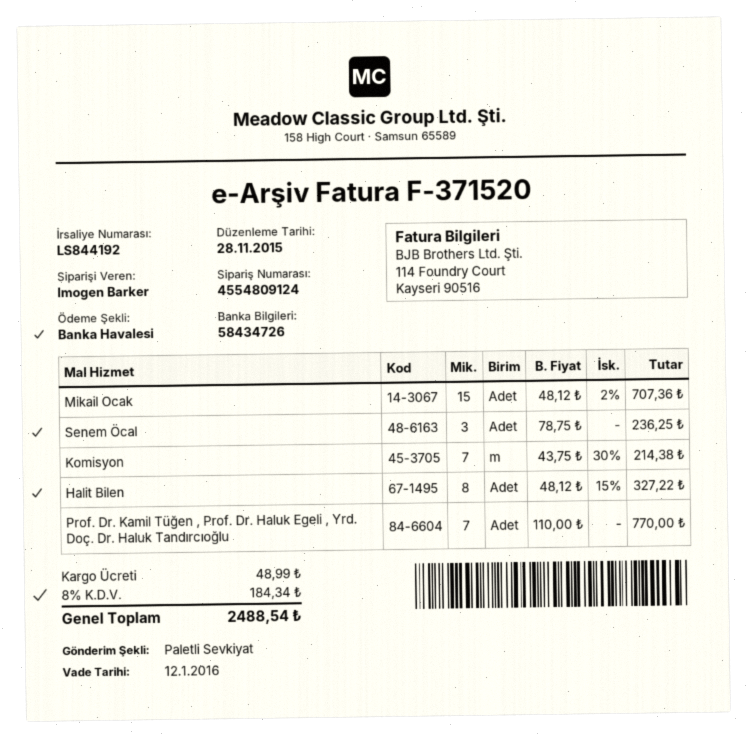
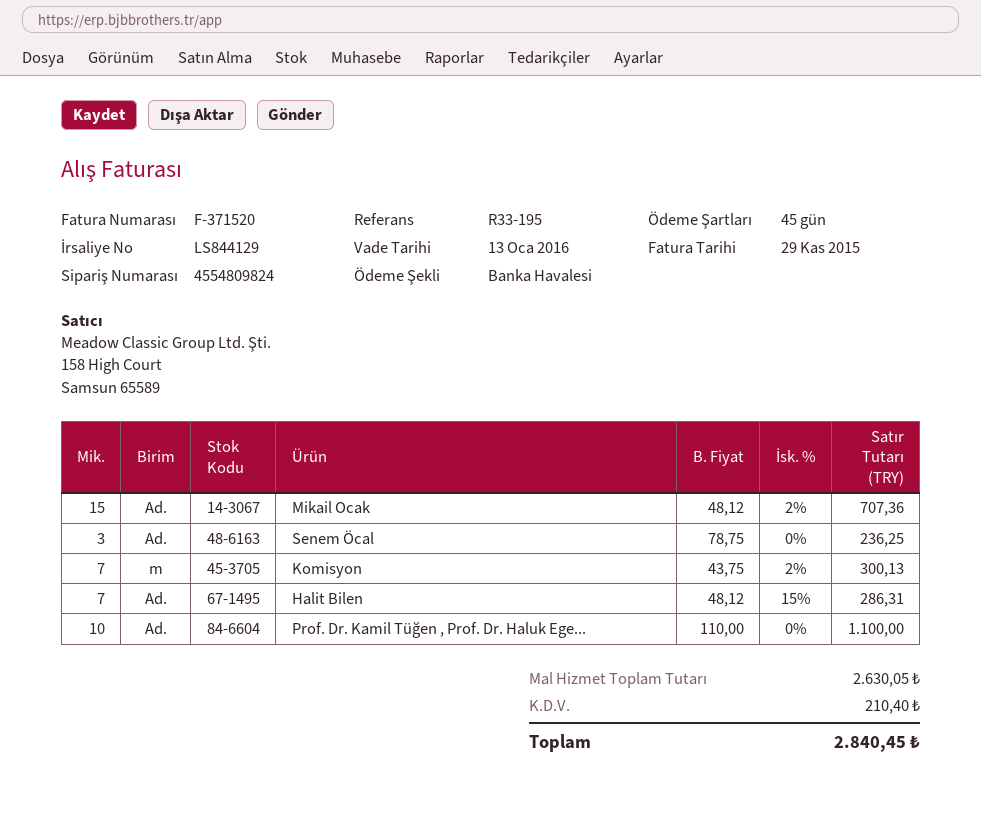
order number: 4554809124 -> 4554809824
delivery note number: LS844192 -> LS844129
invoice date: 2015-11-28 -> 2015-11-29
due date: 2016-01-12 -> 2016-01-13
Komisyon: 7 x 43.75 - 30% = 214.38 -> 7 x 43.75 - 2% = 300.13
Halit Bilen: 8 x 48.12 - 15% = 327.22 -> 7 x 48.12 - 15% = 286.31
Prof. Dr. Kamil Tüğen , Prof. Dr. Haluk Egeli , Yrd. Doç. Dr. Haluk Tandırcıoğlu: 7 x 110.00 = 770.00 -> 10 x 110.00 = 1100.00
shipping: 48.99 -> none
tax: 184.34 -> 210.40
total: 2488.54 -> 2840.45

